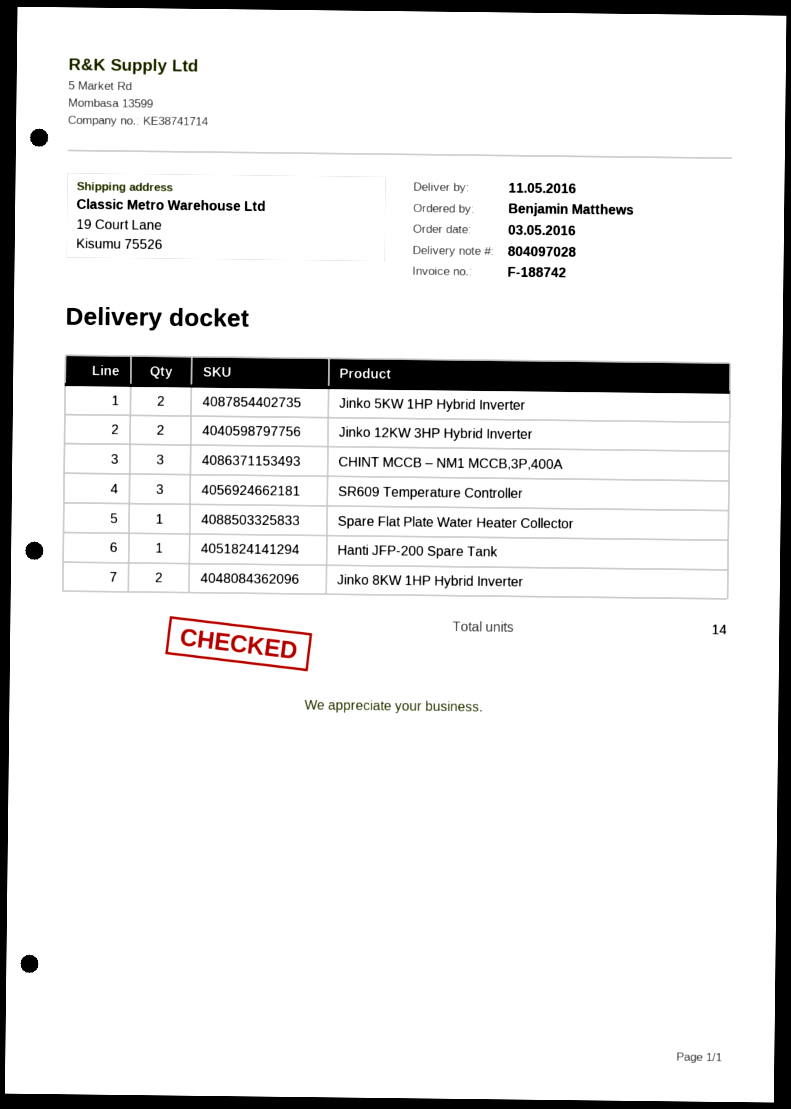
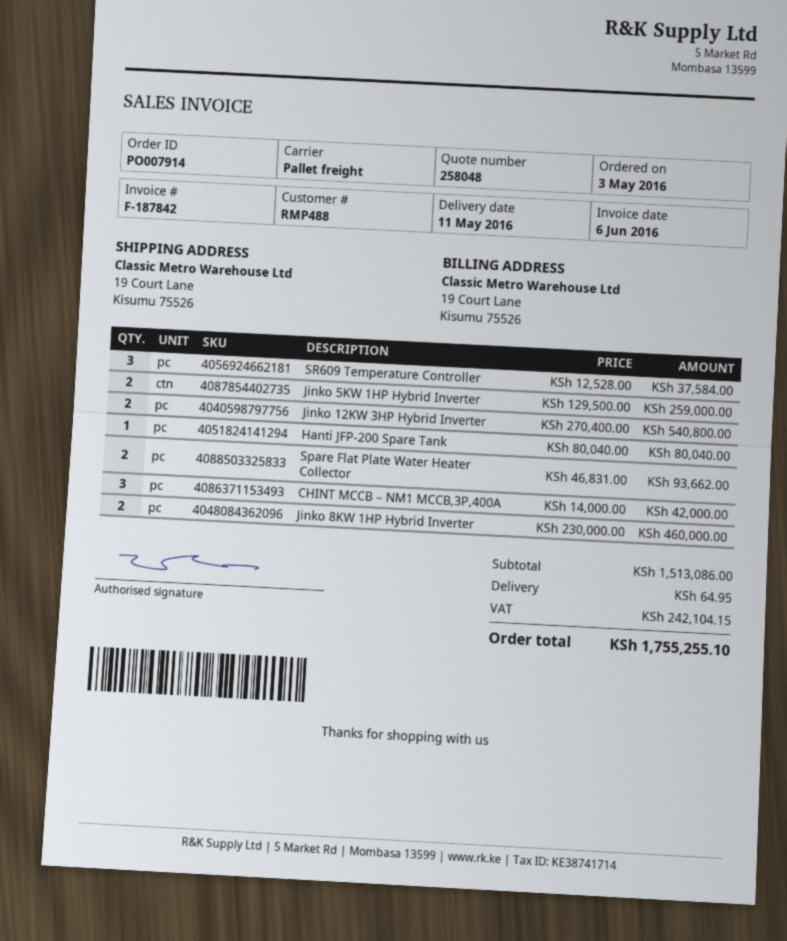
invoice number: F-188742 -> F-187842
Spare Flat Plate Water Heater Collector: 1 -> 2

